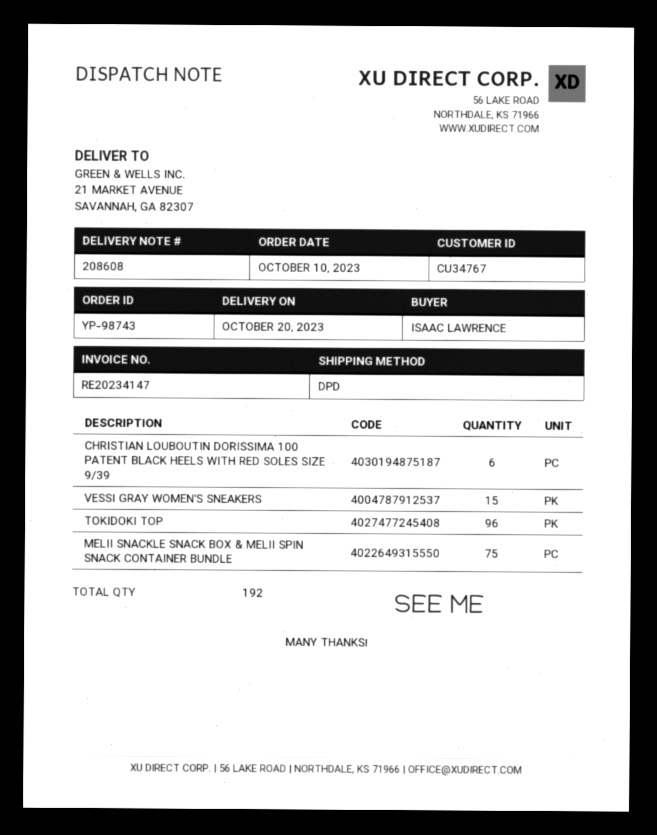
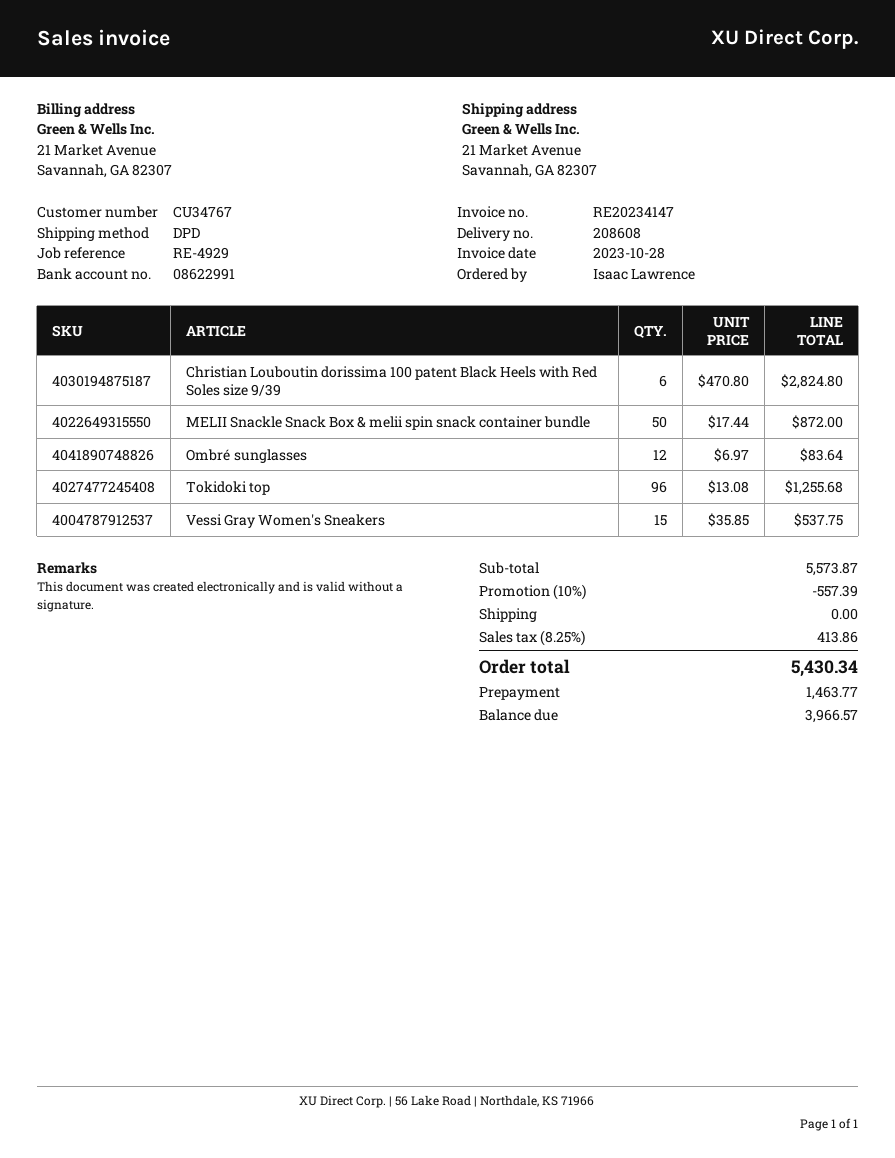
MELII SNACKLE SNACK BOX & MELII SPIN SNACK CONTAINER BUNDLE: 75 -> 50
Ombré sunglasses: none -> 12

